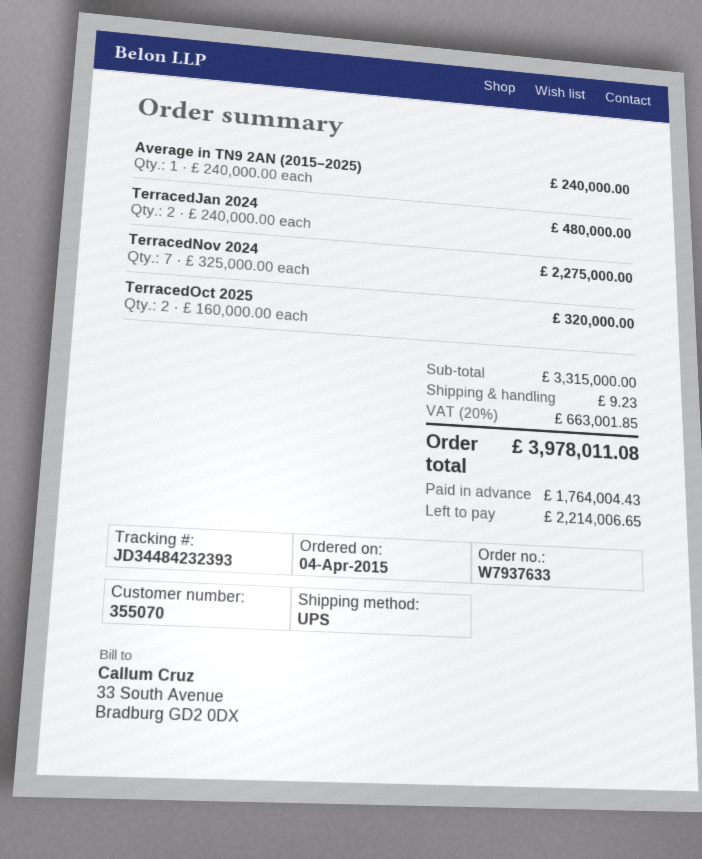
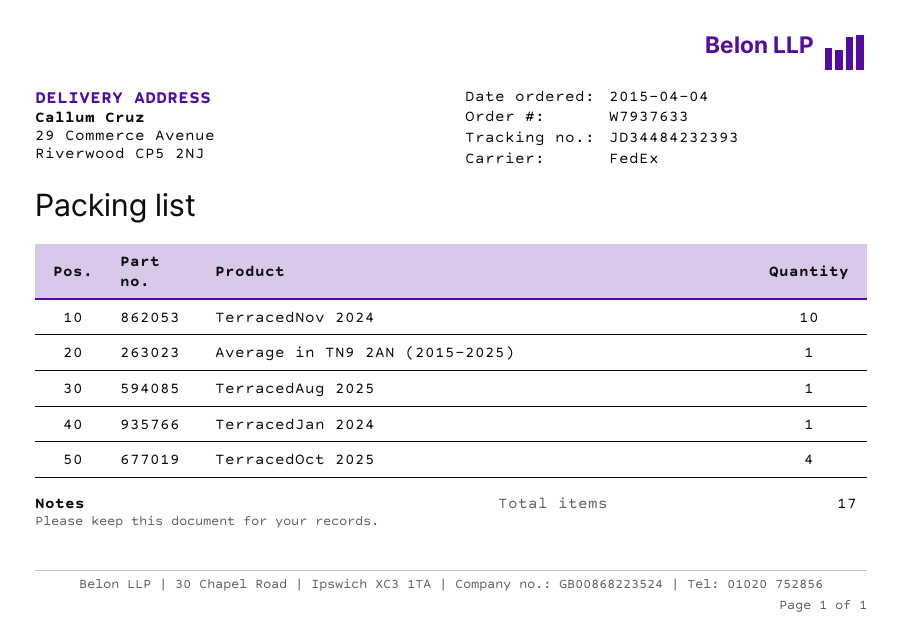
shipping method: UPS -> FedEx
TerracedJan 2024: 2 -> 1
TerracedNov 2024: 7 -> 10
TerracedOct 2025: 2 -> 4
TerracedAug 2025: none -> 1

